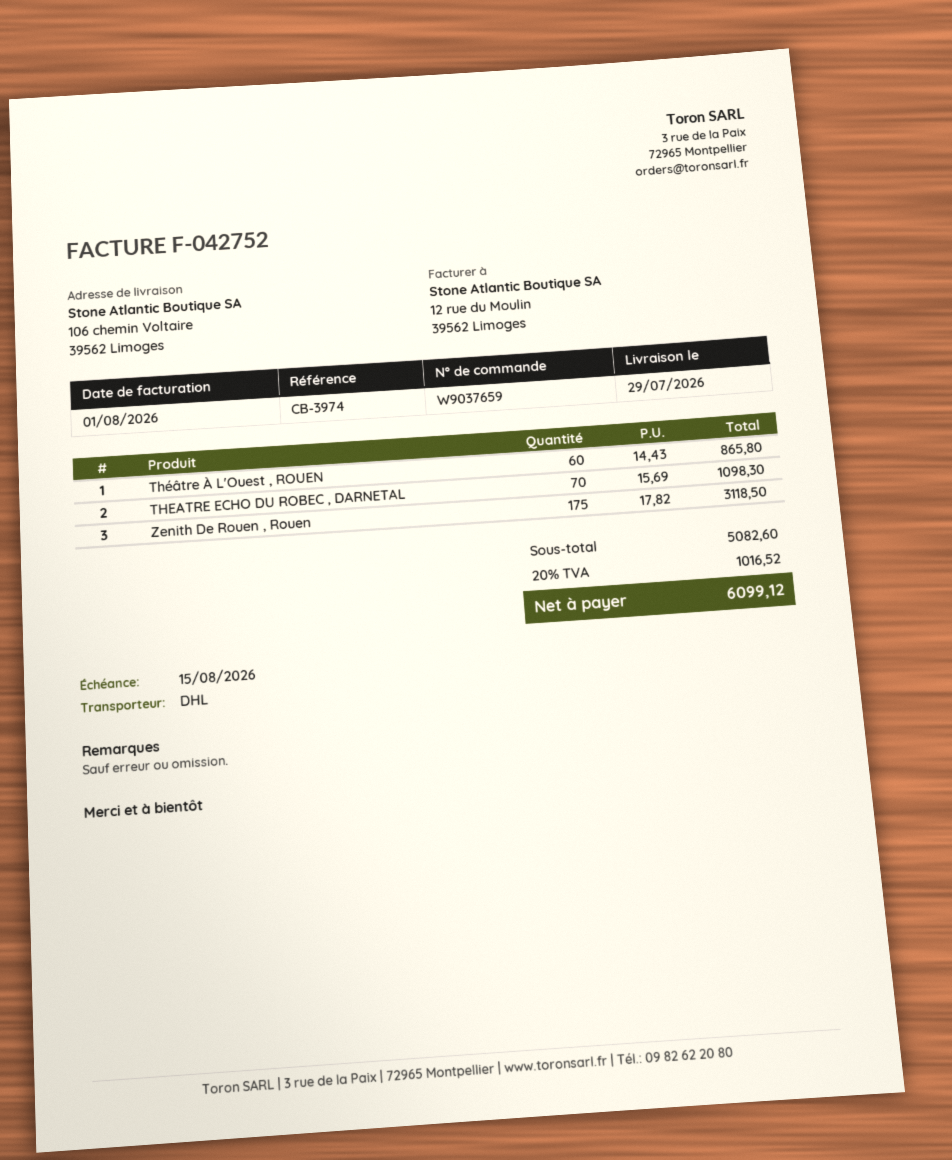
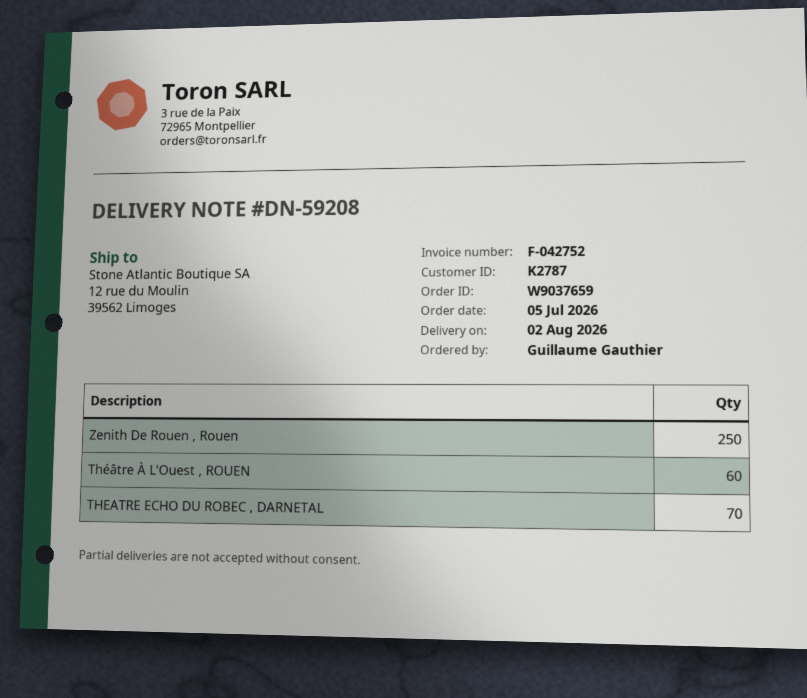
delivery date: 2026-07-29 -> 2026-08-02
ship to: 106 chemin Voltaire, 39562 Limoges -> 12 rue du Moulin, 39562 Limoges
Zenith De Rouen , Rouen: 175 -> 250

